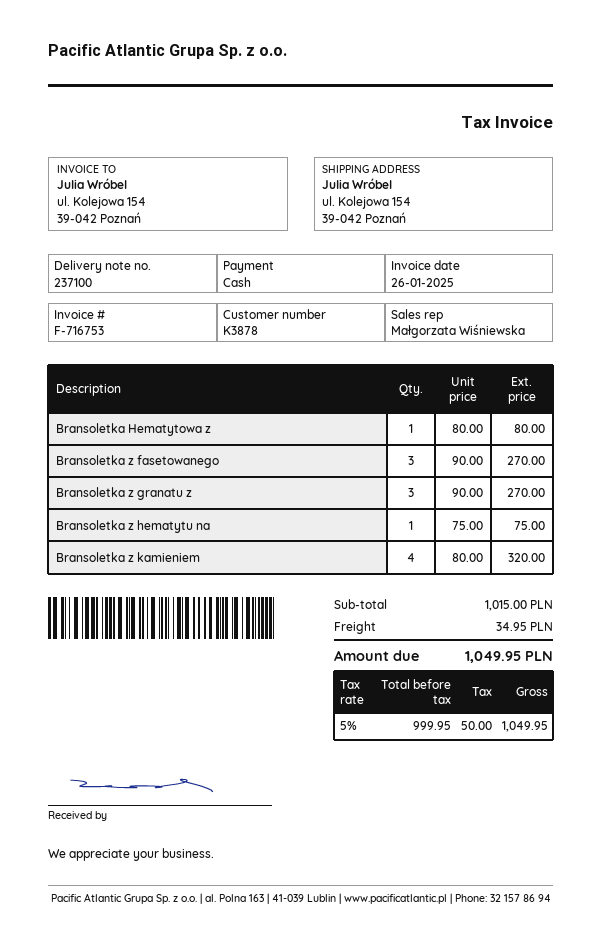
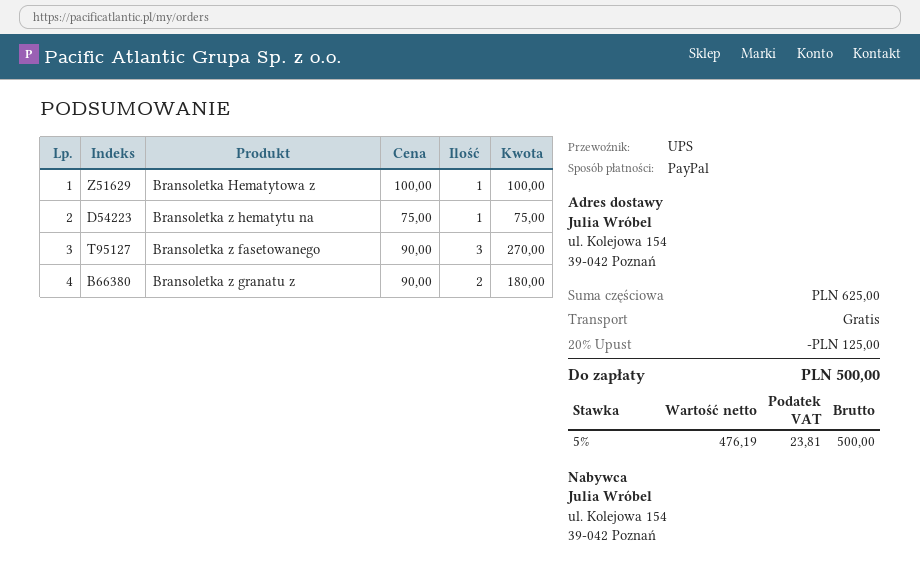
payment method: cash -> PayPal
Bransoletka Hematytowa z: 1 x 80.00 = 80.00 -> 1 x 100.00 = 100.00
Bransoletka z granatu z: 3 x 90.00 = 270.00 -> 2 x 90.00 = 180.00
Bransoletka z kamieniem: 4 x 80.00 = 320.00 -> none
subtotal: 1015.00 -> 625.00
discount: none -> 20% = 125.00
shipping: 34.95 -> 0.00
net: 999.95 -> 476.19
tax: 5% = 50.00 -> 5% = 23.81
total: 1049.95 -> 500.00

